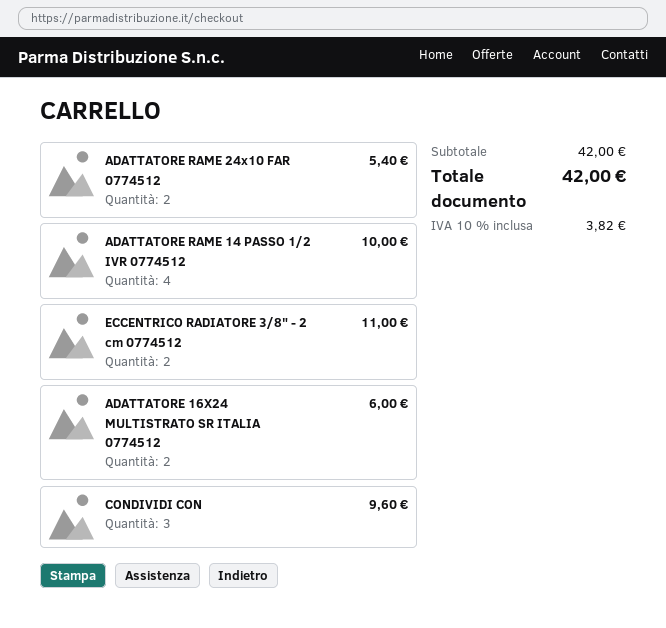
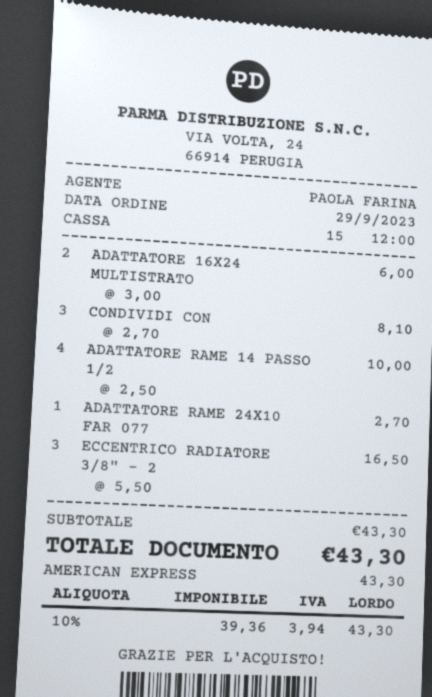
ADATTATORE RAME 24x10 FAR 0774512: 2 for 5.40 -> 1 for 2.70
ECCENTRICO RADIATORE 3/8" - 2 cm 0774512: 2 for 11.00 -> 3 for 16.50
CONDIVIDI CON: 3 for 9.60 -> 3 for 8.10
subtotal: 42.00 -> 43.30
tax: 10% = 3.82 -> 10% = 3.94
total: 42.00 -> 43.30

